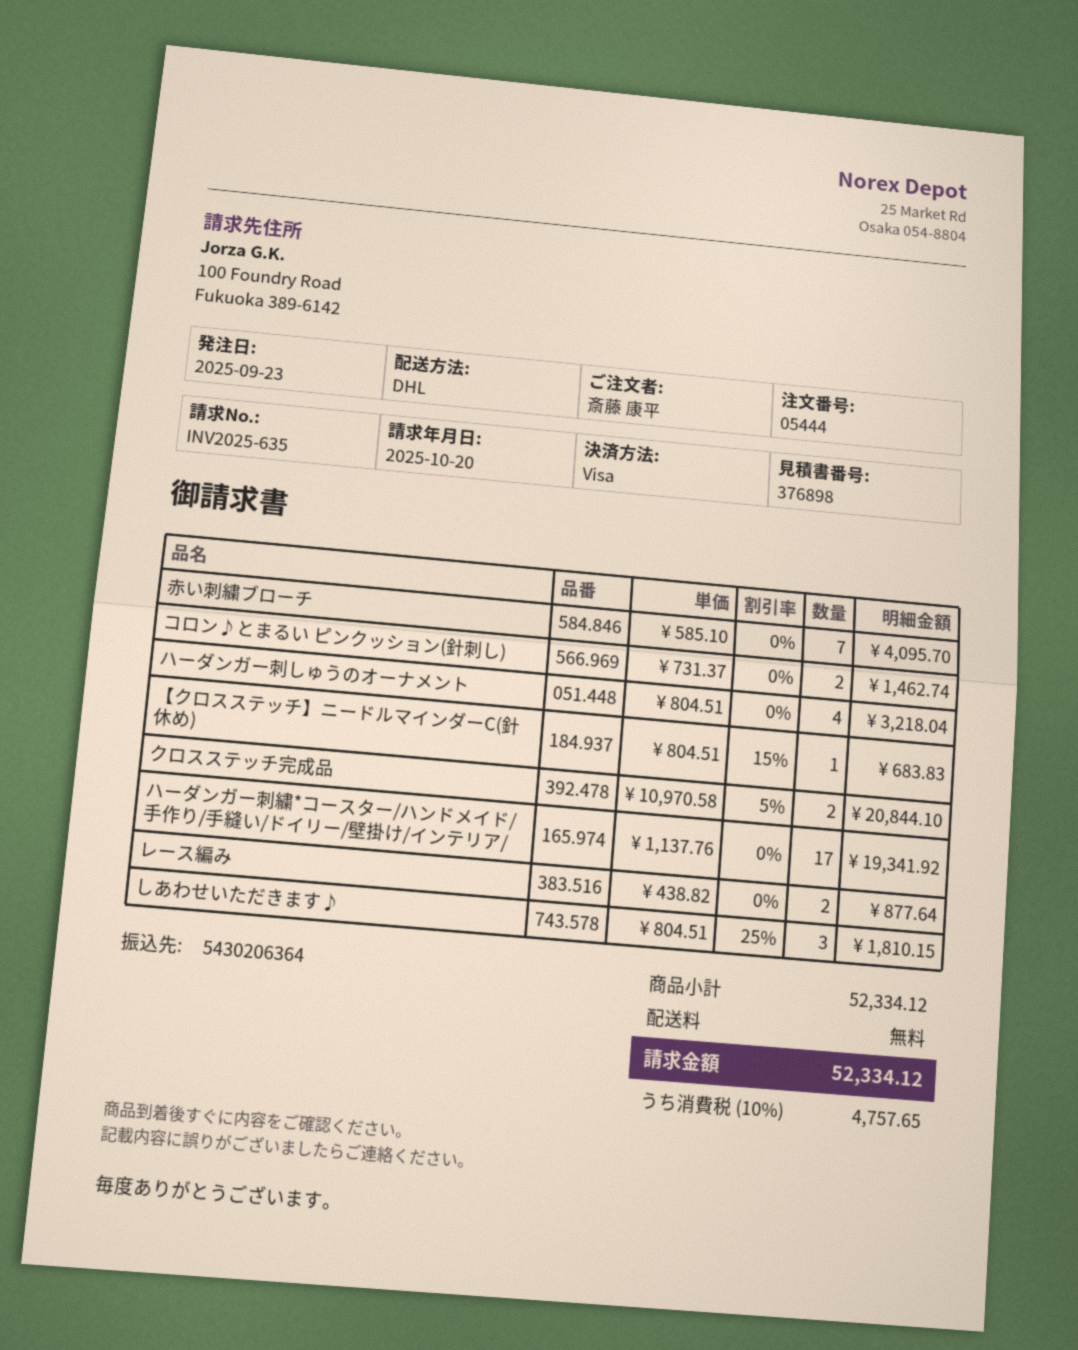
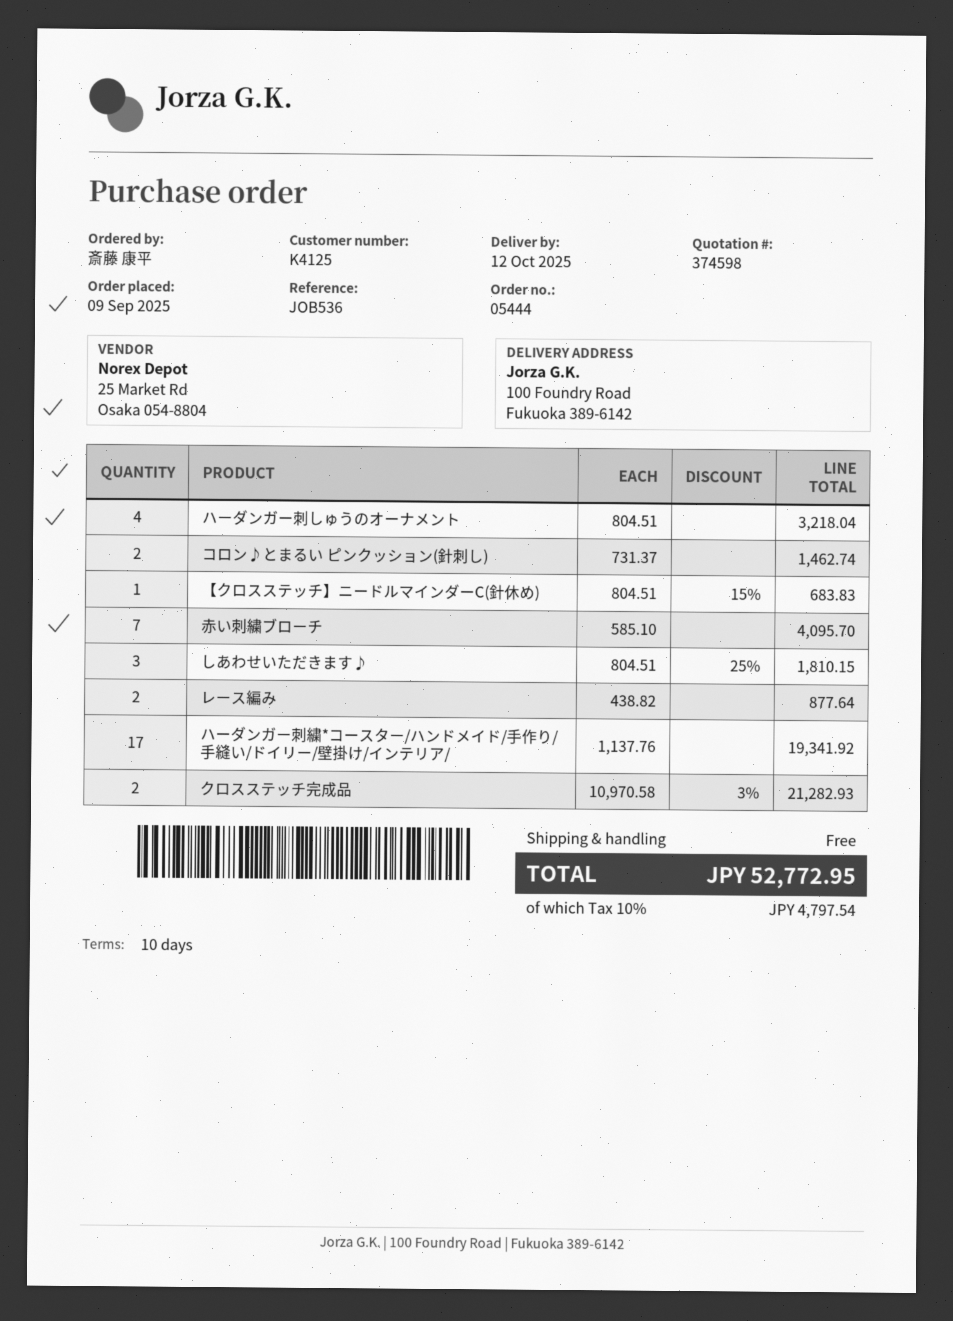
quote number: 376898 -> 374598
order date: 2025-09-23 -> 2025-09-09
クロスステッチ完成品: 2 x 10970.58 - 5% = 20844.10 -> 2 x 10970.58 - 3% = 21282.93
tax: 10% = 4757.65 -> 10% = 4797.54
total: 52334.12 -> 52772.95

